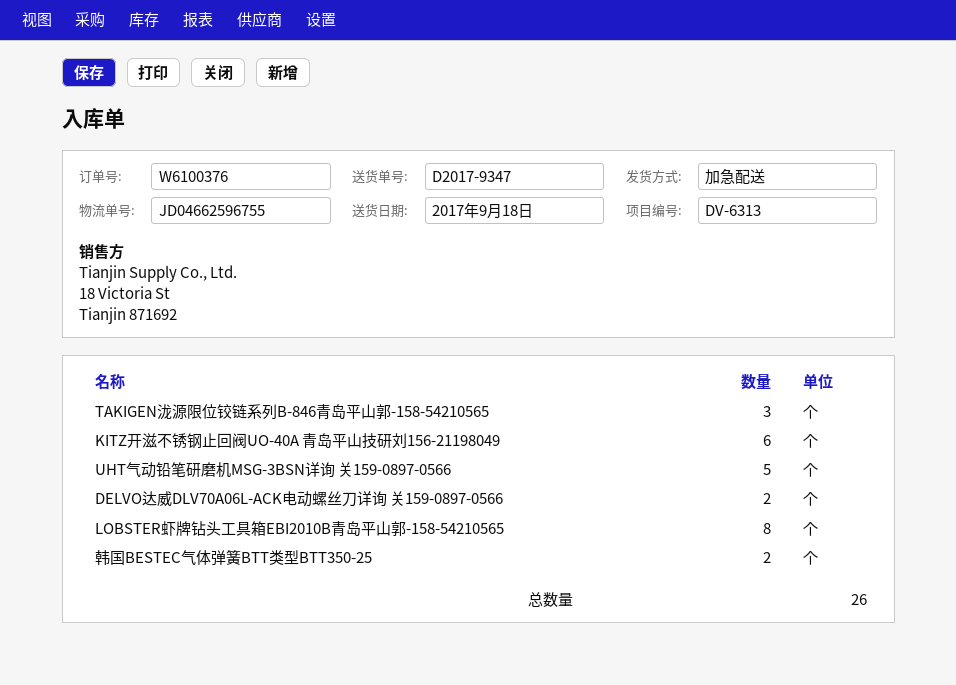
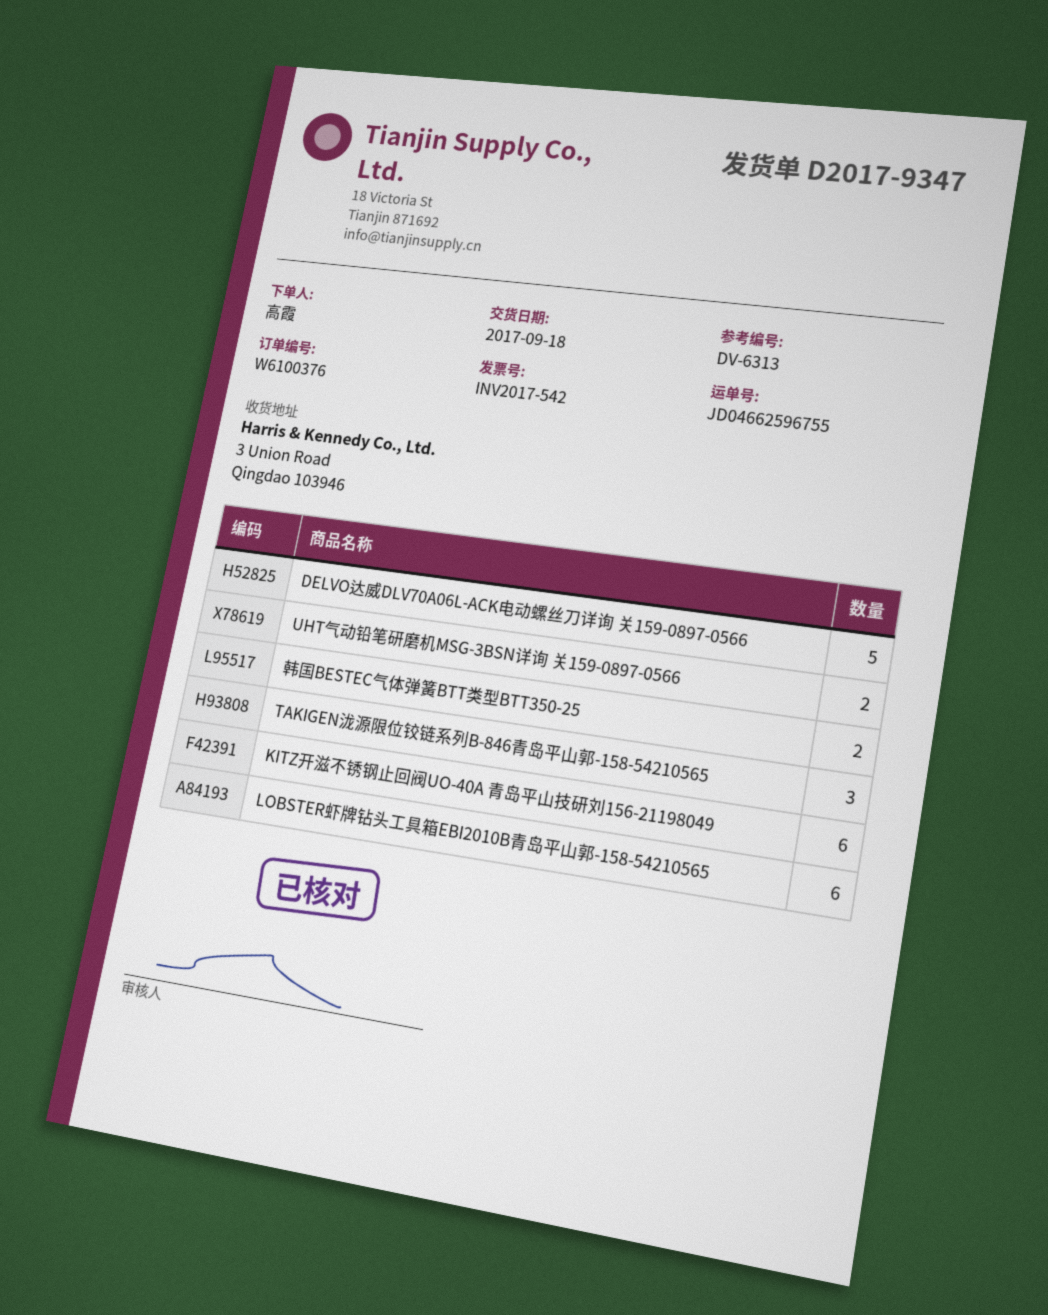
UHT气动铅笔研磨机MSG-3BSN详询 关159-0897-0566: 5 -> 2
DELVO达威DLV70A06L-ACK电动螺丝刀详询 关159-0897-0566: 2 -> 5
LOBSTER虾牌钻头工具箱EBI2010B青岛平山郭-158-54210565: 8 -> 6

